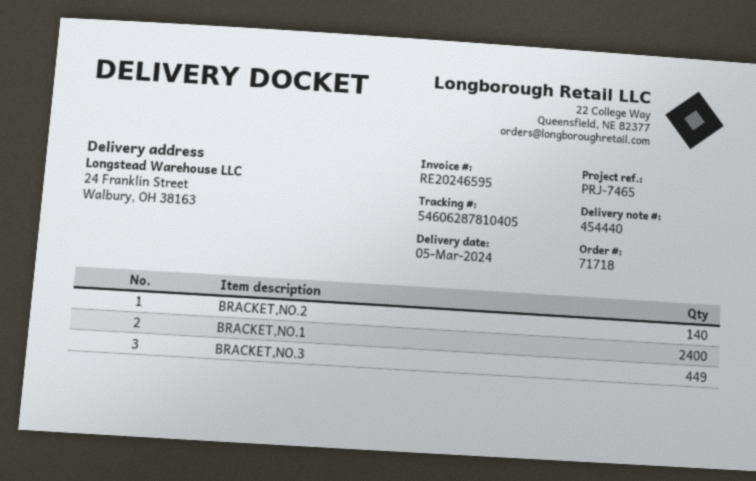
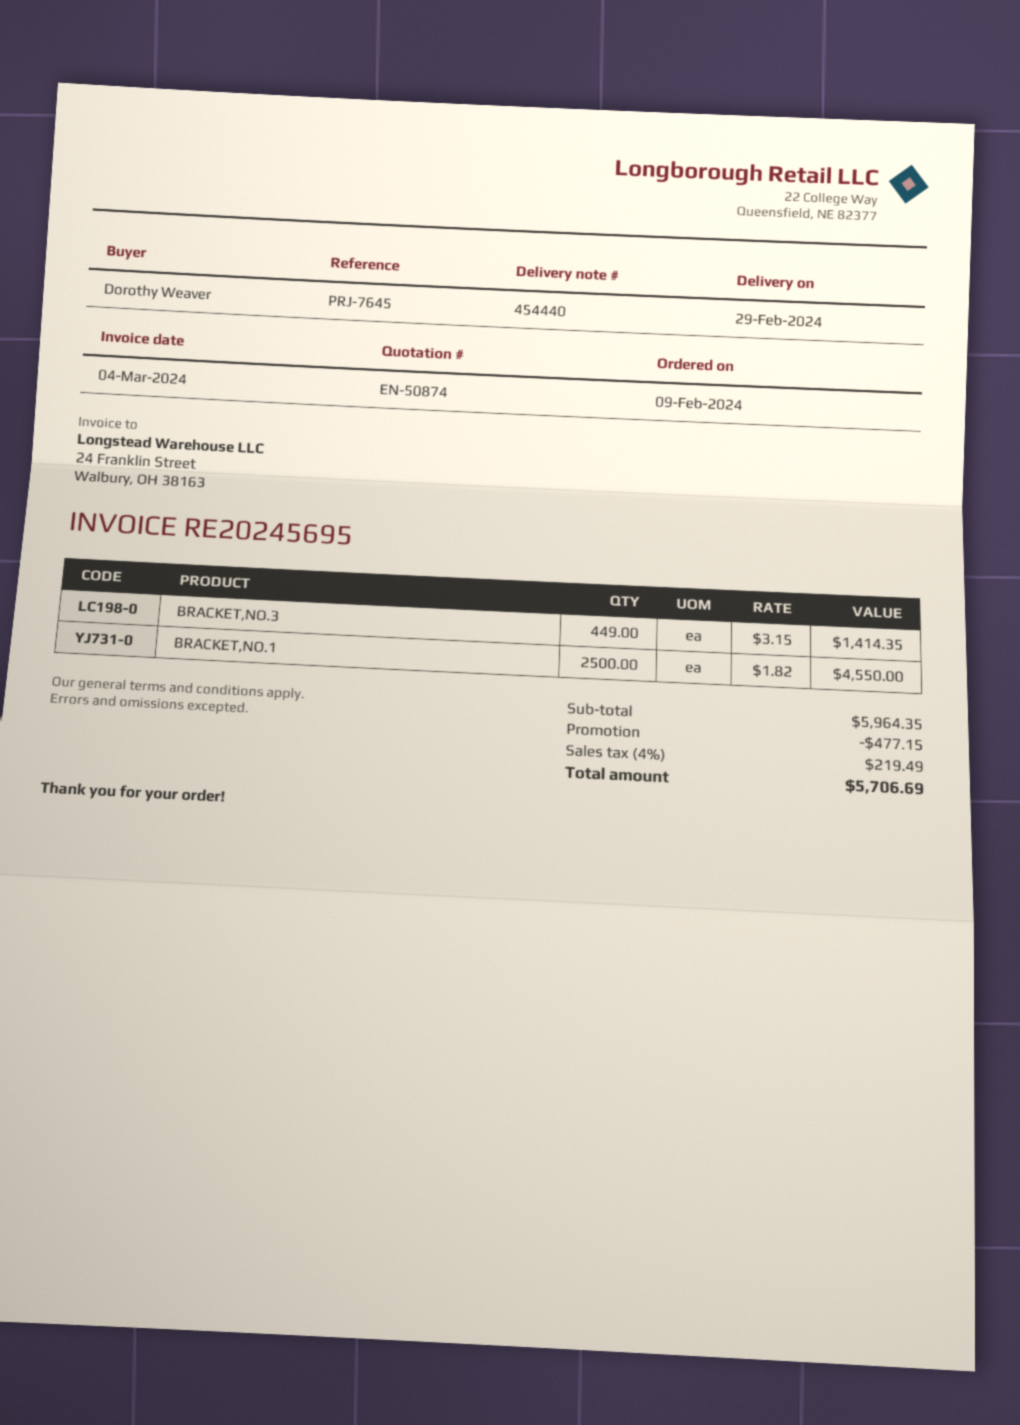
delivery date: 2024-03-05 -> 2024-02-29
invoice number: RE20246595 -> RE20245695
reference: PRJ-7465 -> PRJ-7645
BRACKET,NO.2: 140 -> none
BRACKET,NO.1: 2400 -> 2500

